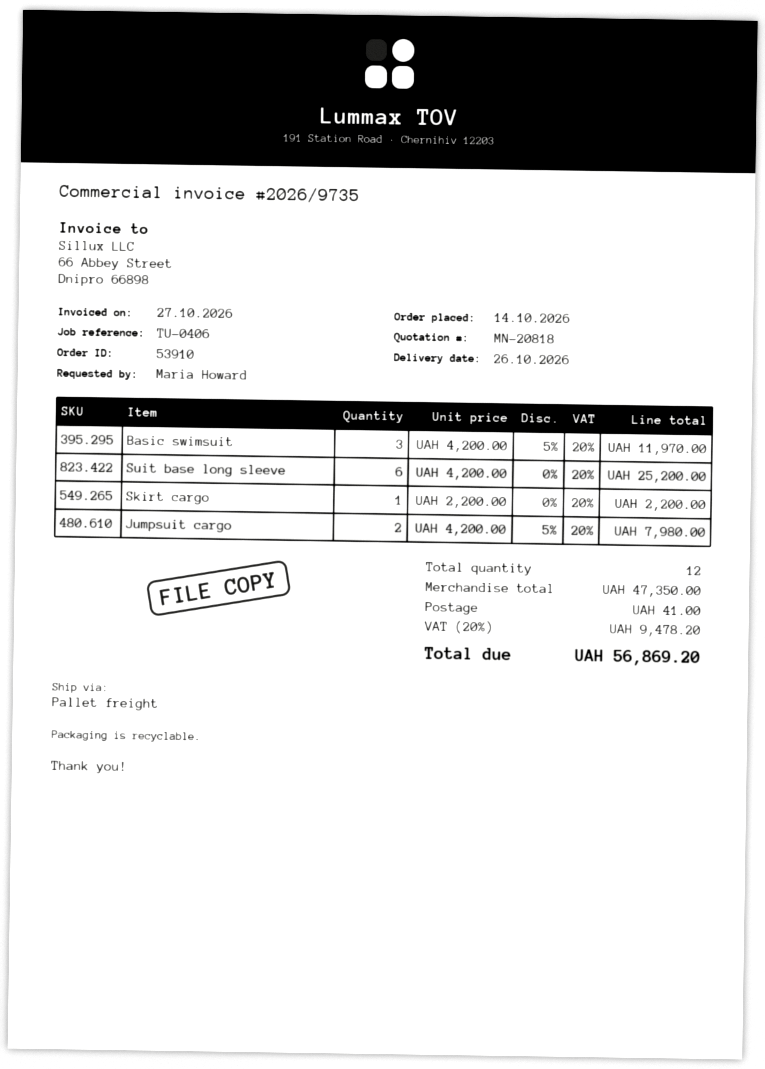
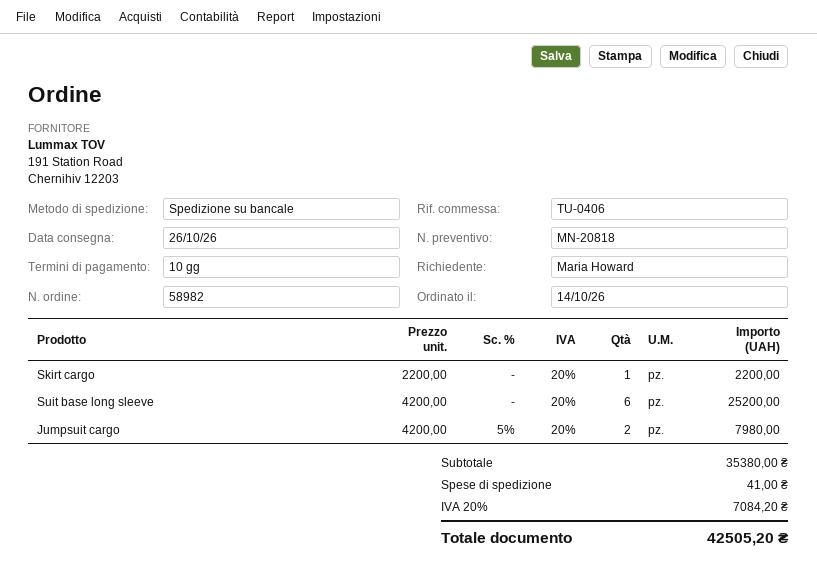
order number: 53910 -> 58982
Basic swimsuit: 3 x 4200.00 - 5% = 11970.00 -> none
subtotal: 47350.00 -> 35380.00
tax: 20% = 9478.20 -> 20% = 7084.20
total: 56869.20 -> 42505.20

